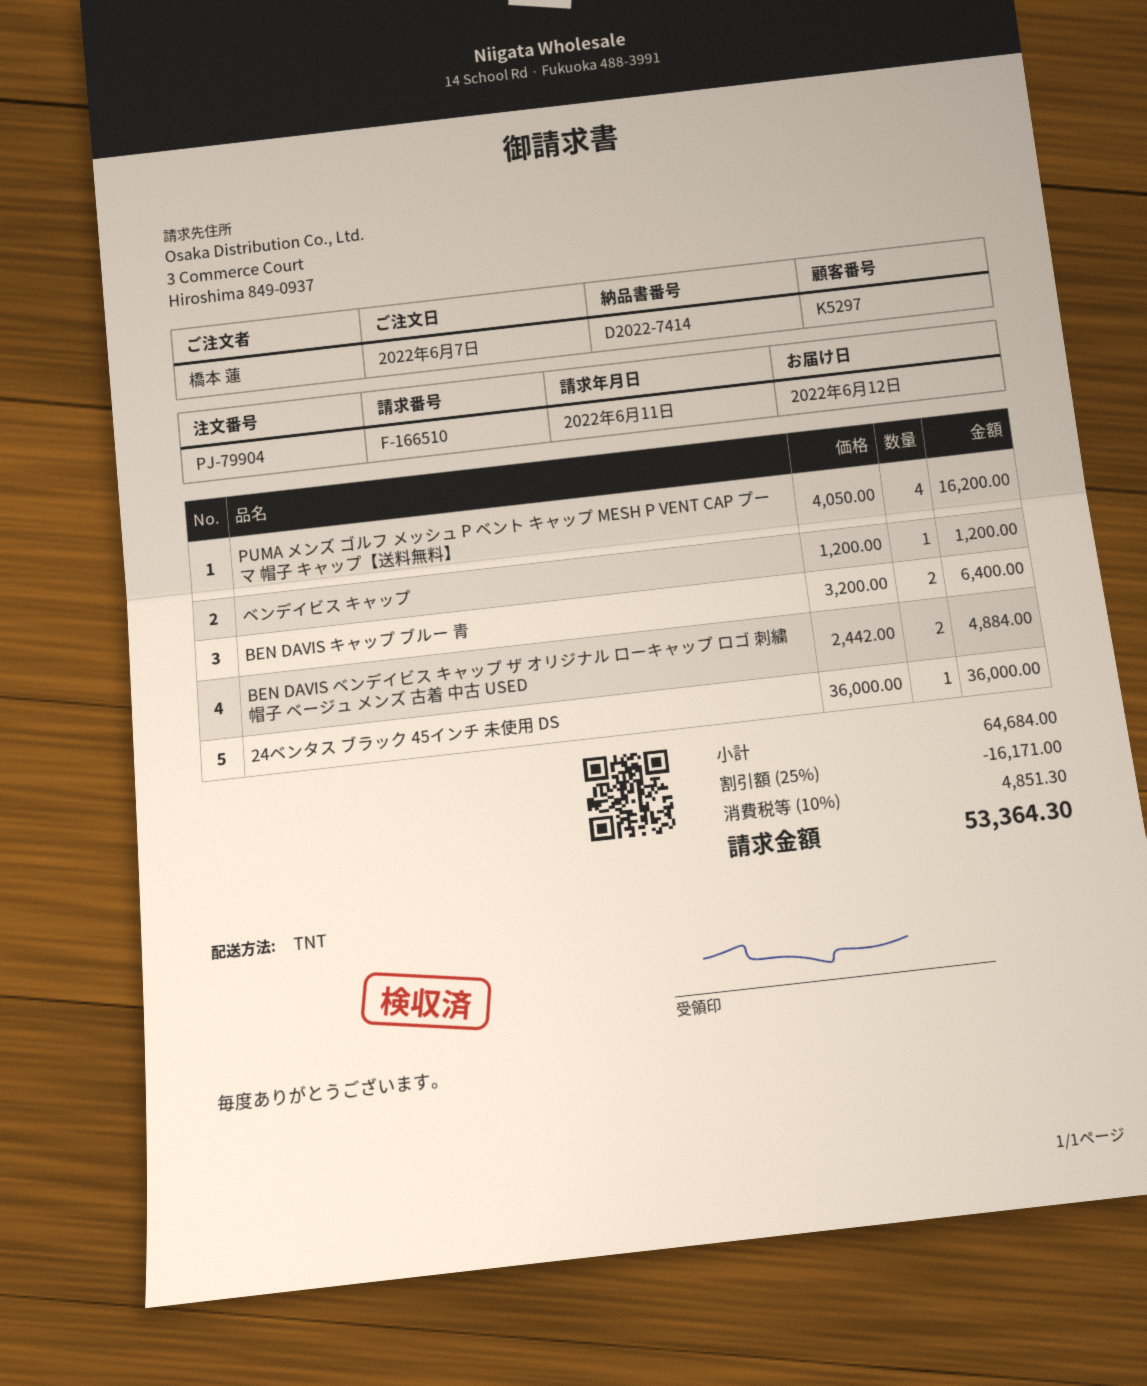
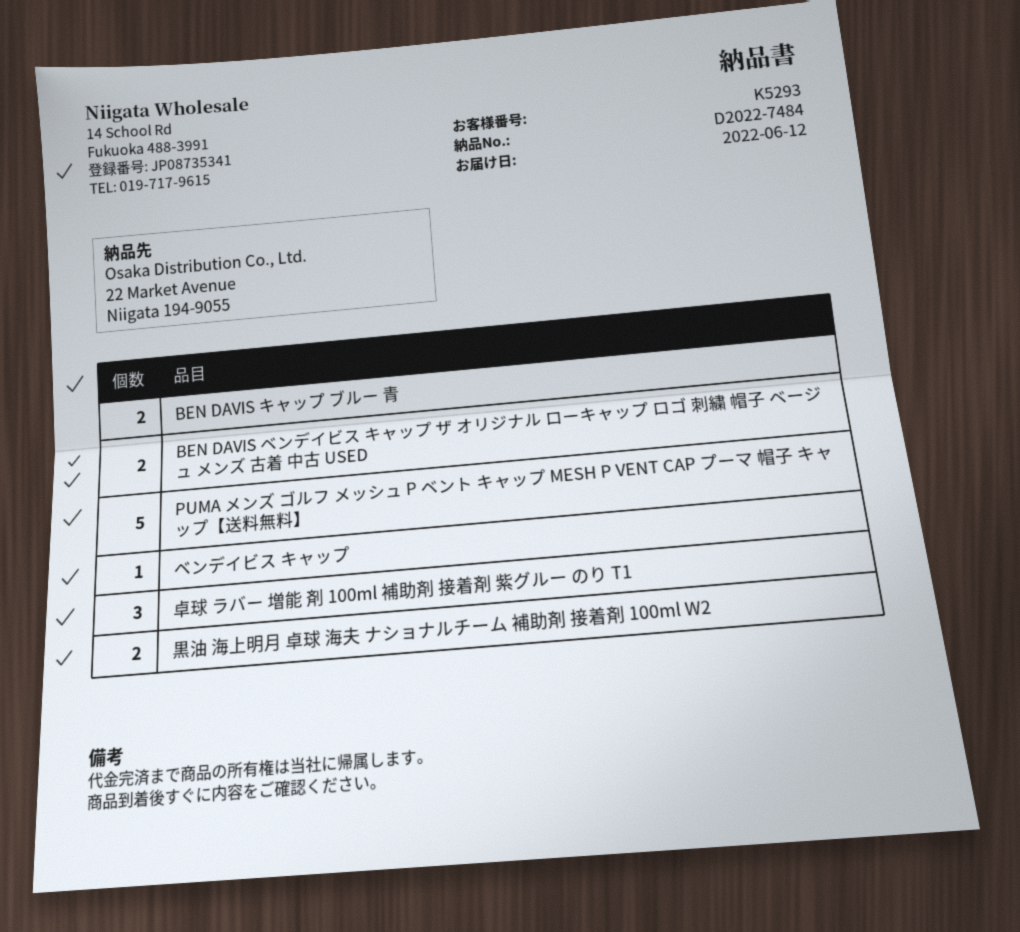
delivery note number: D2022-7414 -> D2022-7484
customer number: K5297 -> K5293
PUMA メンズ ゴルフ メッシュ P ベント キャップ MESH P VENT CAP プーマ 帽子 キャップ【送料無料】: 4 -> 5
24ベンタス ブラック 45インチ 未使用 DS: 1 -> none
卓球 ラバー 増能 剤 100ml 補助剤 接着剤 紫グルー のり T1: none -> 3
黒油 海上明月 卓球 海夫 ナショナルチーム 補助剤 接着剤 100ml W2: none -> 2

